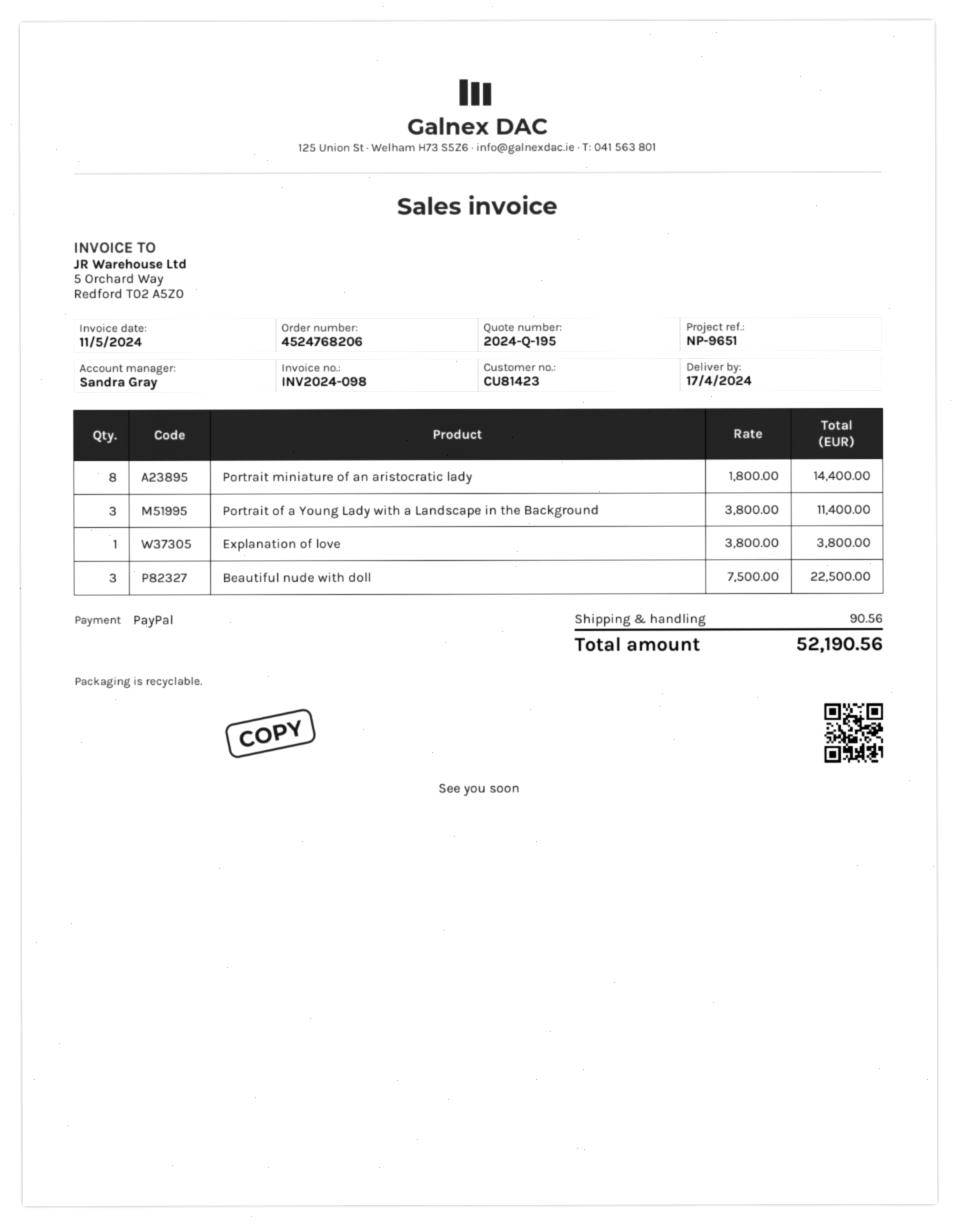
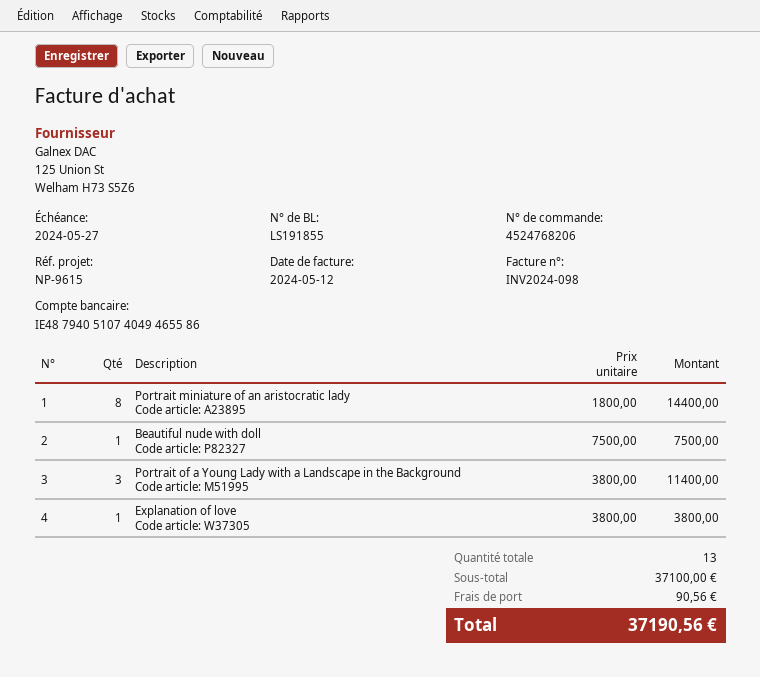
invoice date: 2024-05-11 -> 2024-05-12
reference: NP-9651 -> NP-9615
Beautiful nude with doll: 3 x 7500.00 = 22500.00 -> 1 x 7500.00 = 7500.00
total: 52190.56 -> 37190.56

